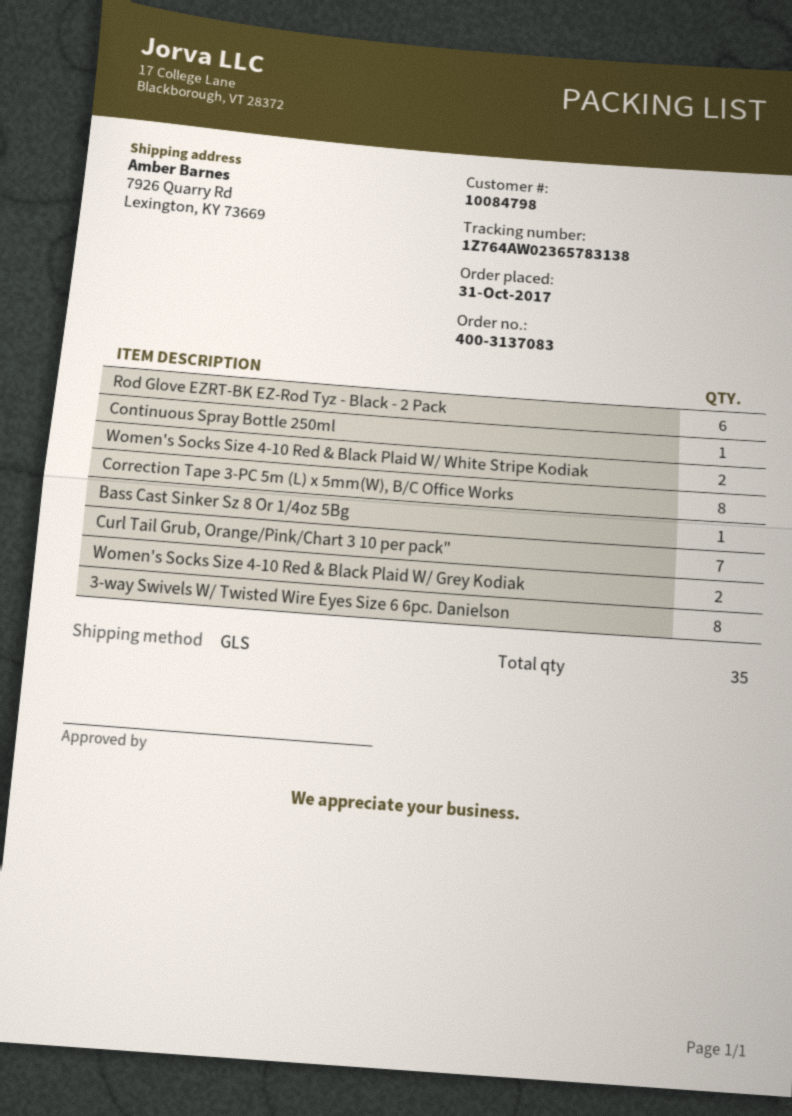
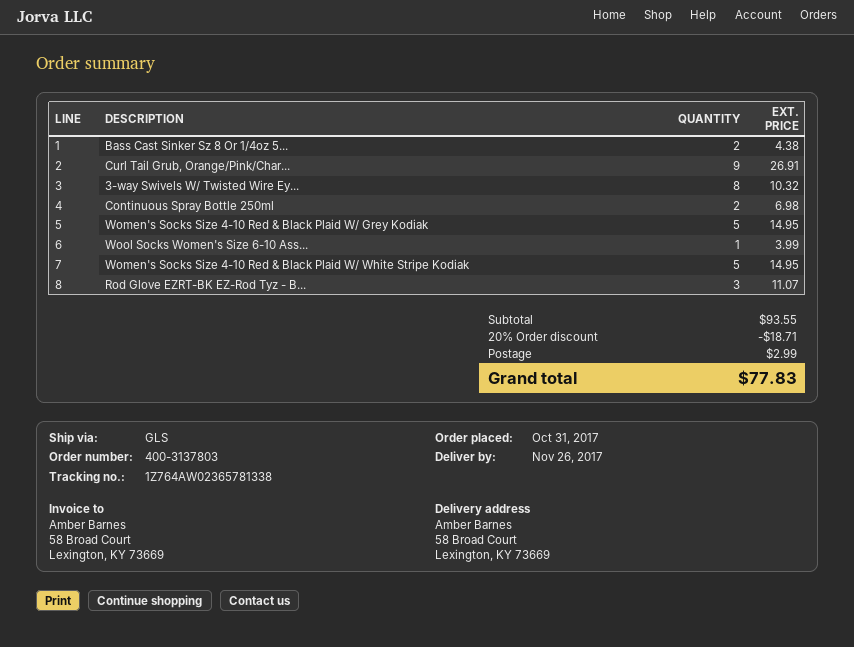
order number: 400-3137083 -> 400-3137803
tracking number: 1Z764AW02365783138 -> 1Z764AW02365781338
ship to: 7926 Quarry Rd, Lexington, KY 73669 -> 58 Broad Court, Lexington, KY 73669
Rod Glove EZRT-BK EZ-Rod Tyz - Black - 2 Pack: 6 -> 3
Continuous Spray Bottle 250ml: 1 -> 2
Women's Socks Size 4-10 Red & Black Plaid W/ White Stripe Kodiak: 2 -> 5
Correction Tape 3-PC 5m (L) x 5mm(W), B/C Office Works: 8 -> none
Bass Cast Sinker Sz 8 Or 1/4oz 5Bg: 1 -> 2
Curl Tail Grub, Orange/Pink/Chart 3 10 per pack": 7 -> 9
Women's Socks Size 4-10 Red & Black Plaid W/ Grey Kodiak: 2 -> 5
Wool Socks Women's Size 6-10 Ass...: none -> 1

